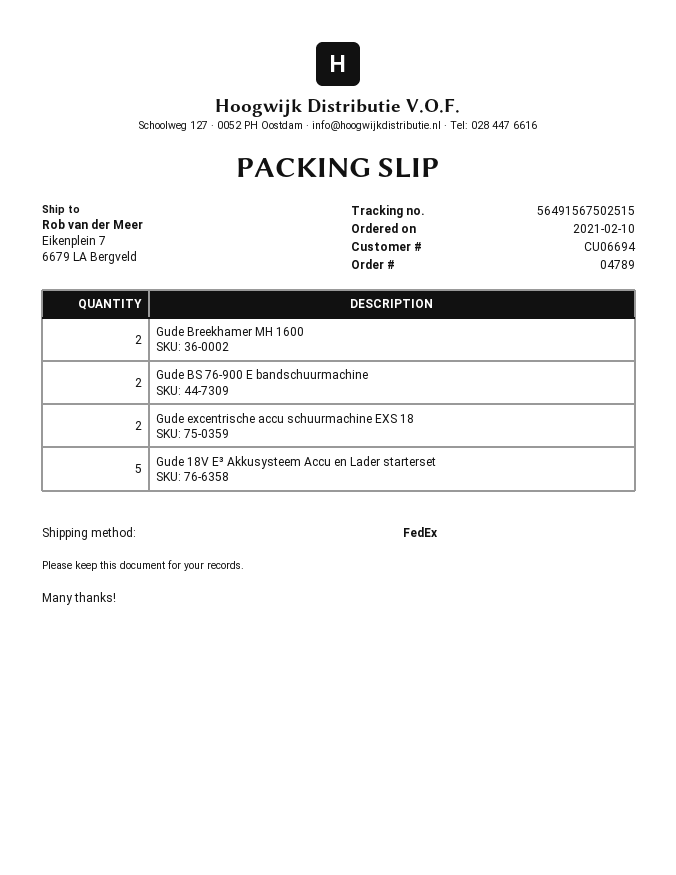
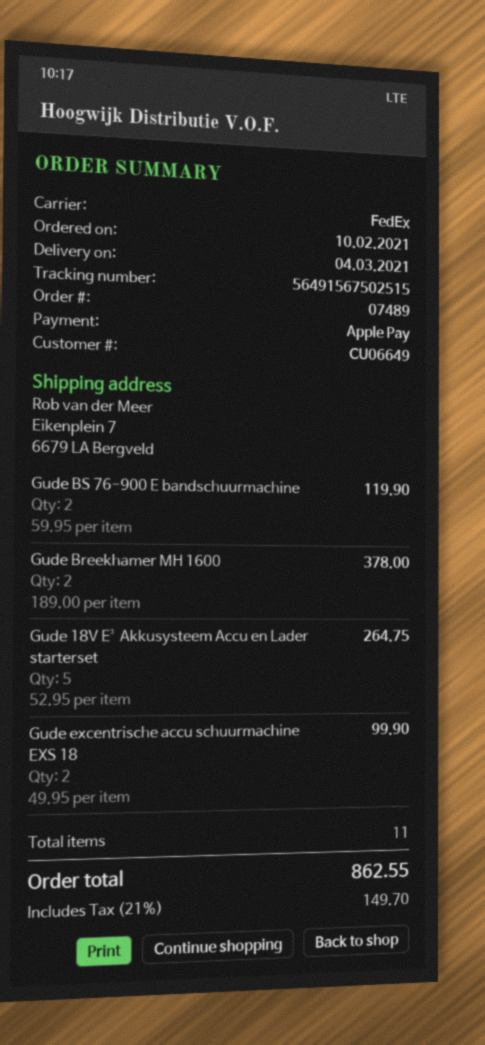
order number: 04789 -> 07489
customer number: CU06694 -> CU06649

